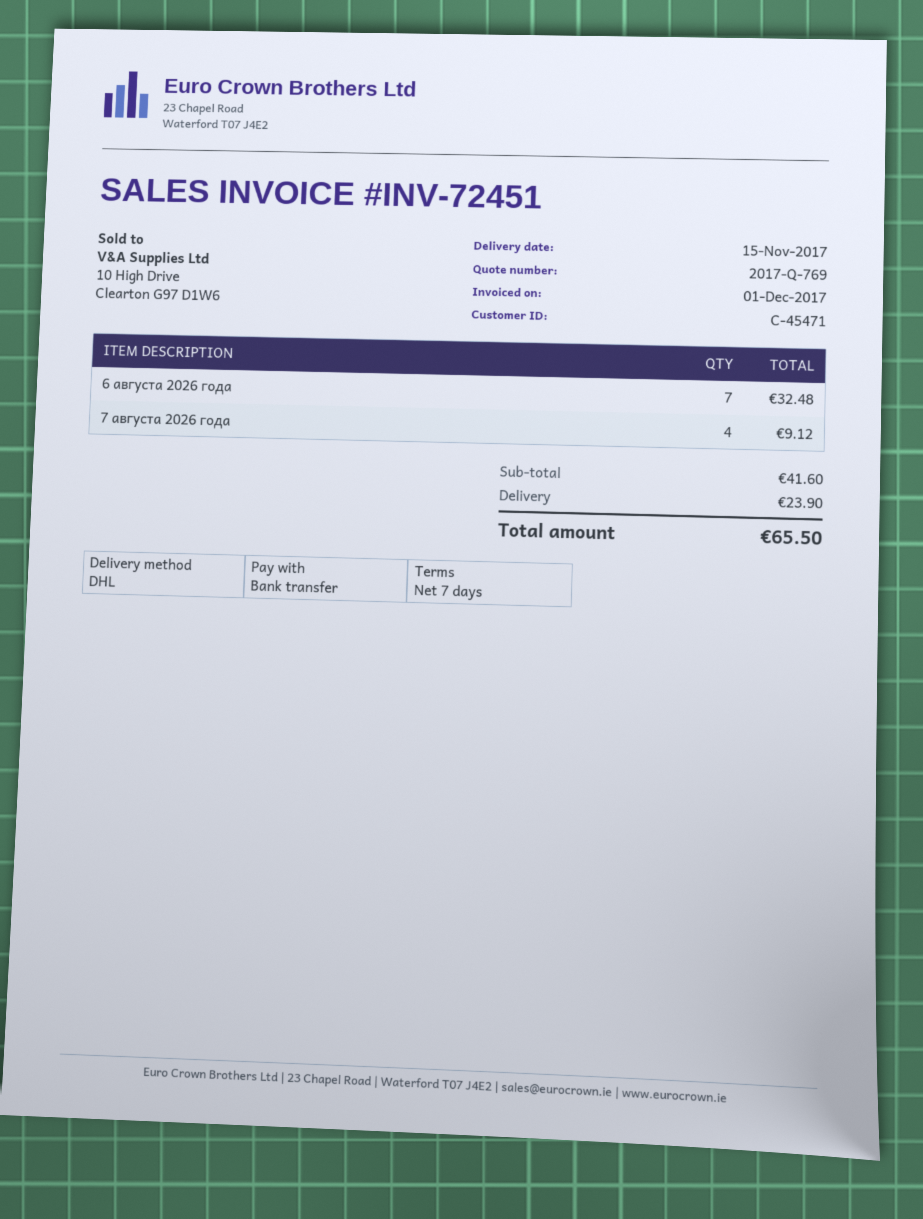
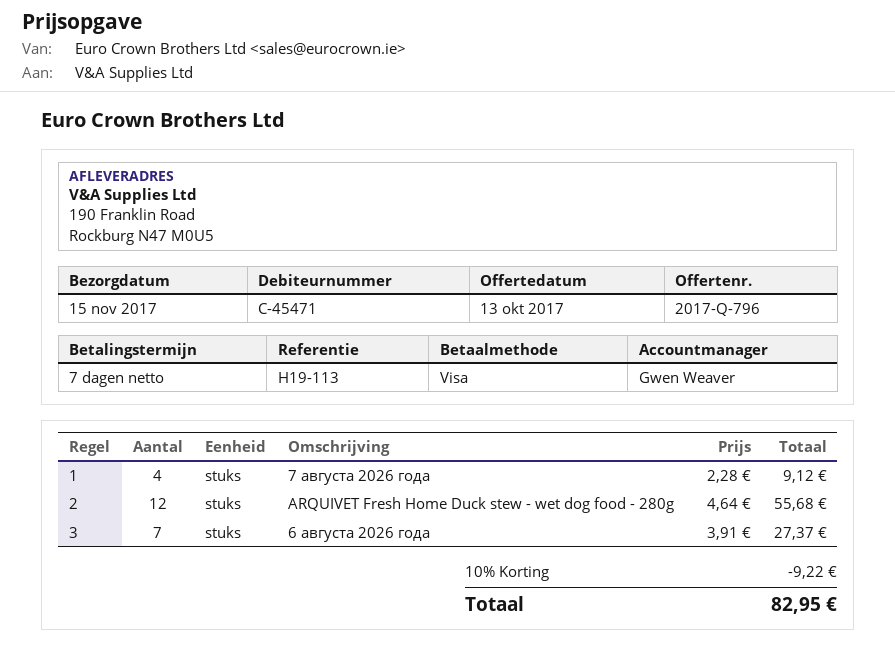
quote number: 2017-Q-769 -> 2017-Q-796
payment method: bank transfer -> Visa
6 августа 2026 года: 7 for 32.48 -> 7 for 27.37
ARQUIVET Fresh Home Duck stew - wet dog food - 280g: none -> 12 for 55.68
discount: none -> 10% = 9.22
shipping: 23.90 -> none
total: 65.50 -> 82.95

